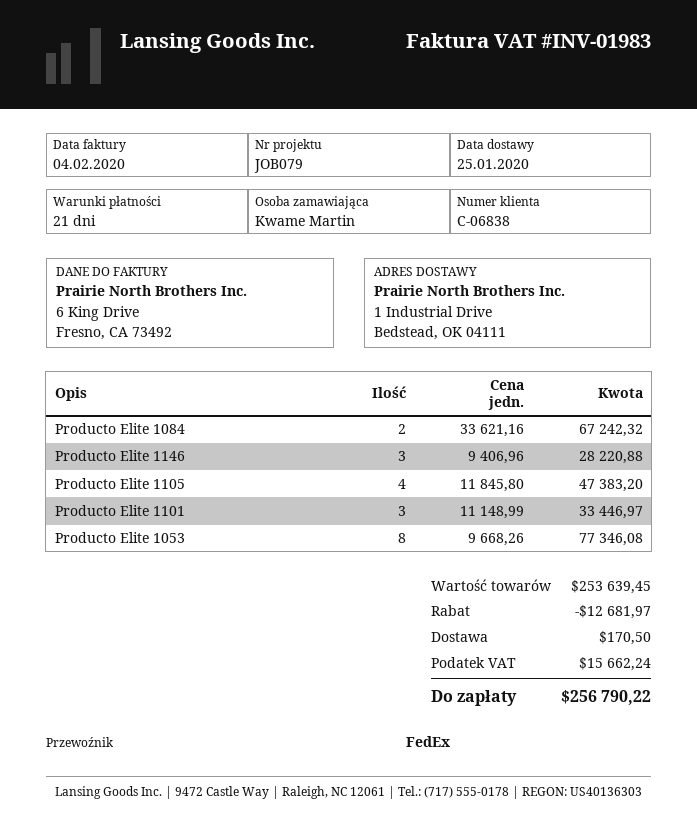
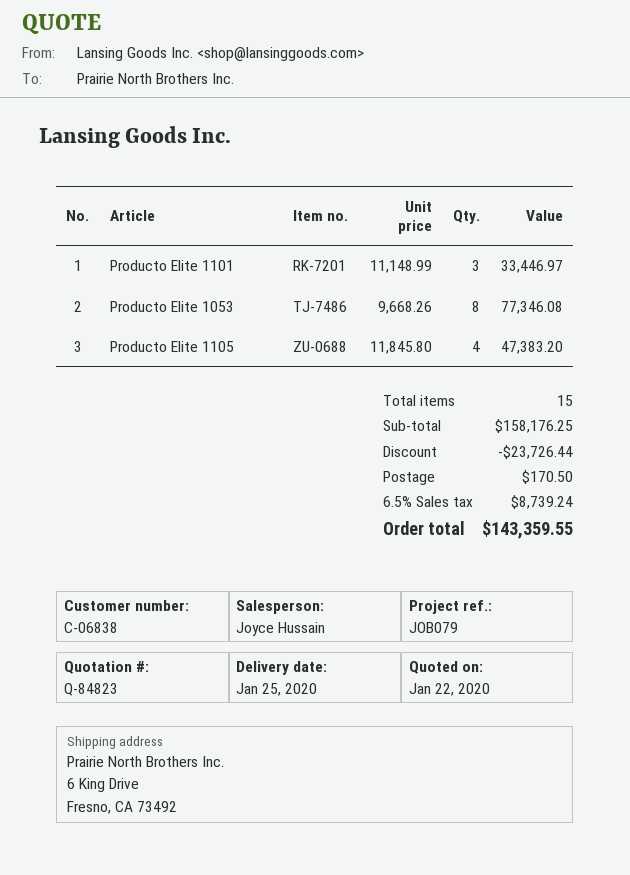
ship to: 1 Industrial Drive, Bedstead, OK 04111 -> 6 King Drive, Fresno, CA 73492
Producto Elite 1084: 2 x 33621.16 = 67242.32 -> none
Producto Elite 1146: 3 x 9406.96 = 28220.88 -> none
subtotal: 253639.45 -> 158176.25
discount: 12681.97 -> 23726.44
tax: 15662.24 -> 8739.24
total: 256790.22 -> 143359.55

